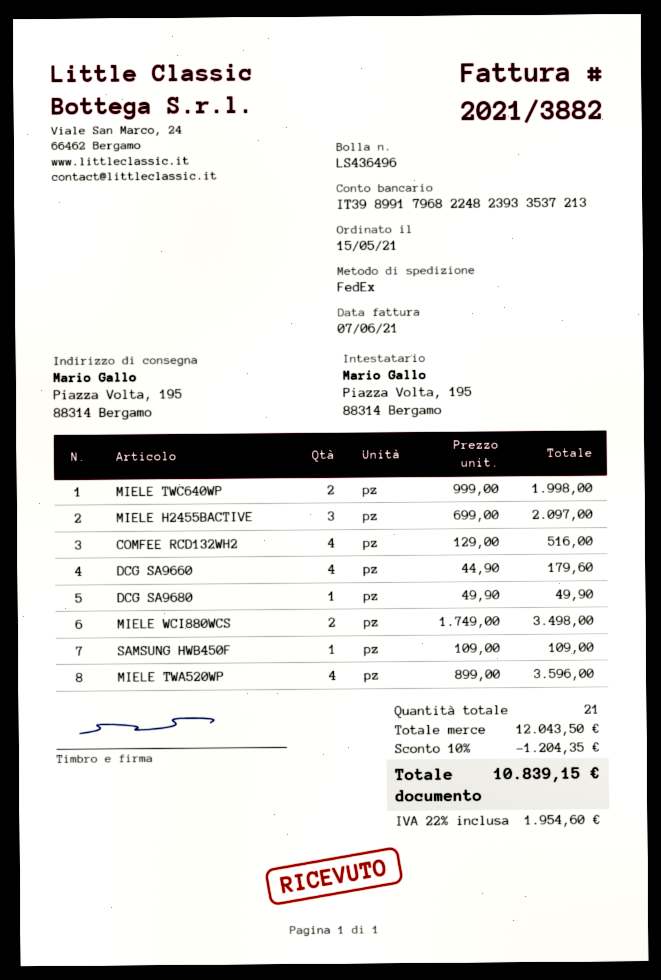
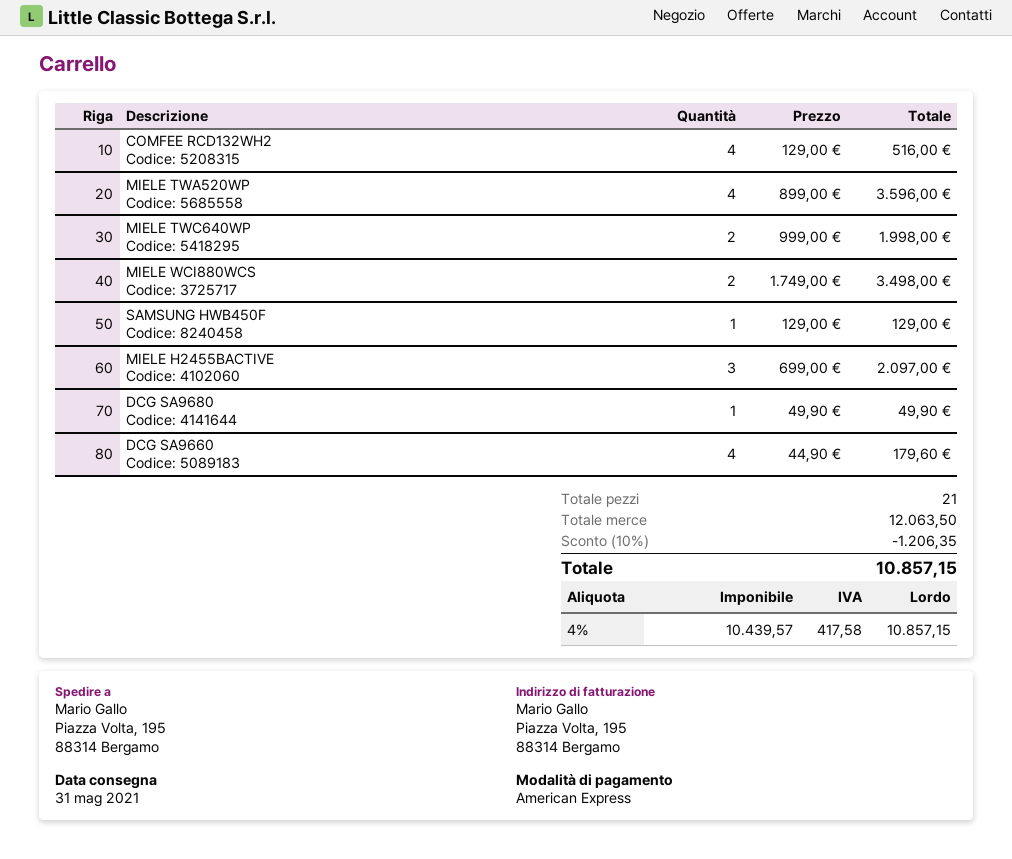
SAMSUNG HWB450F: 1 x 109.00 = 109.00 -> 1 x 129.00 = 129.00
subtotal: 12043.50 -> 12063.50
discount: 10% = 1204.35 -> 10% = 1206.35
tax: 22% = 1954.60 -> 4% = 417.58
total: 10839.15 -> 10857.15

